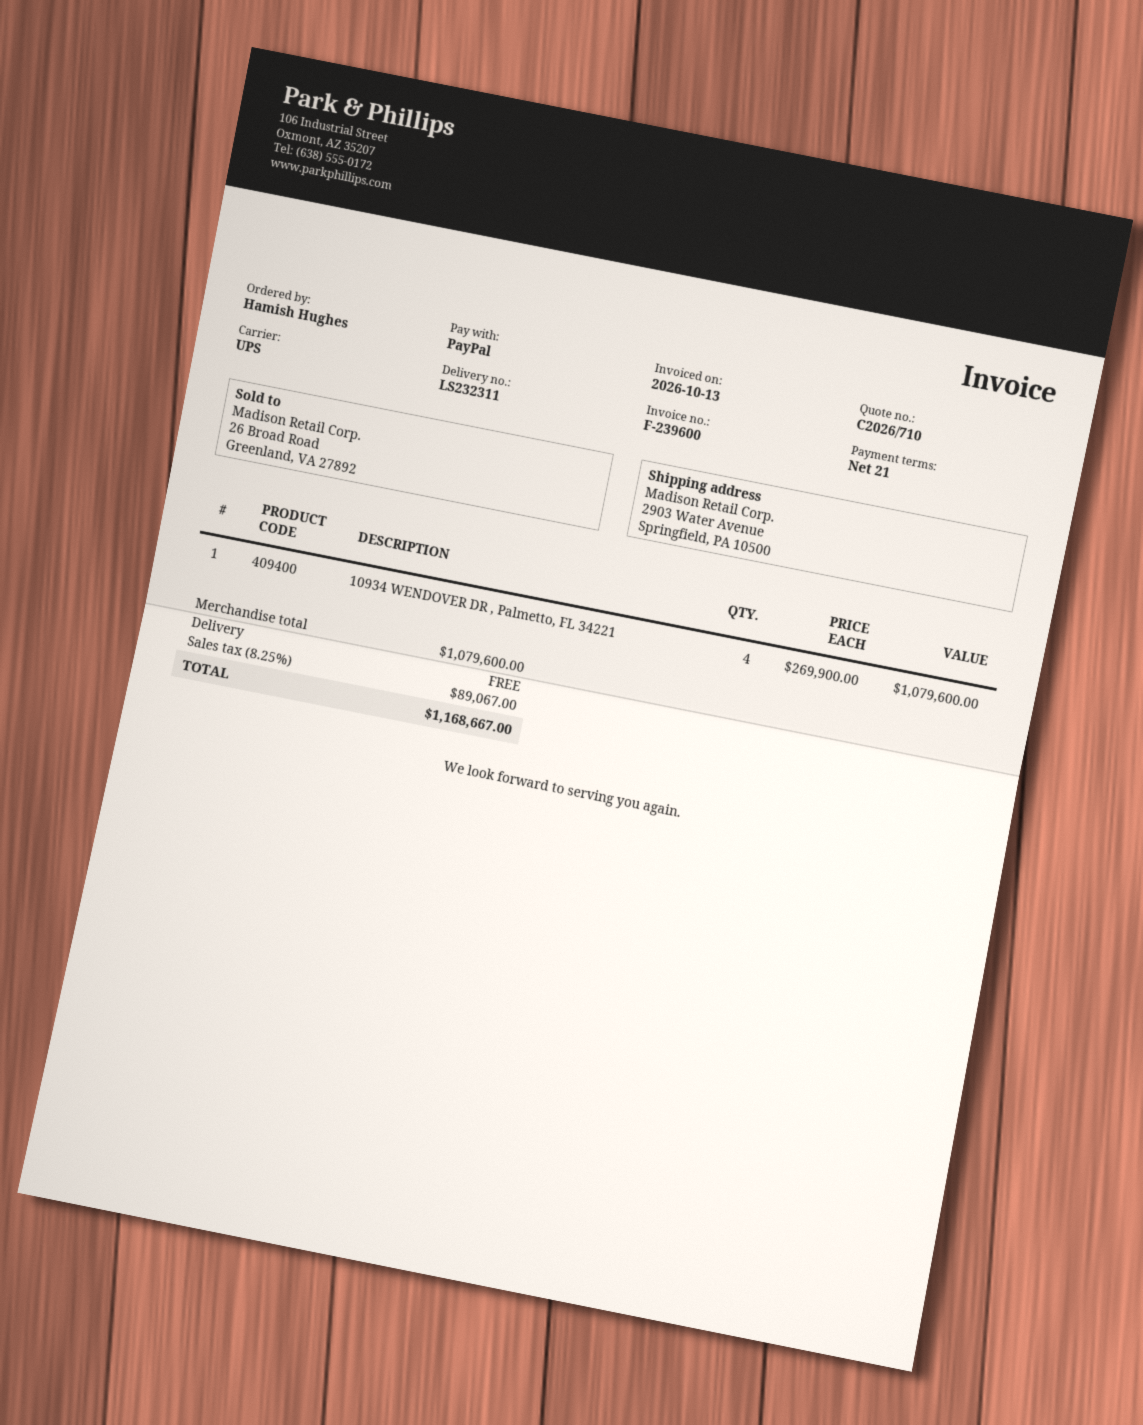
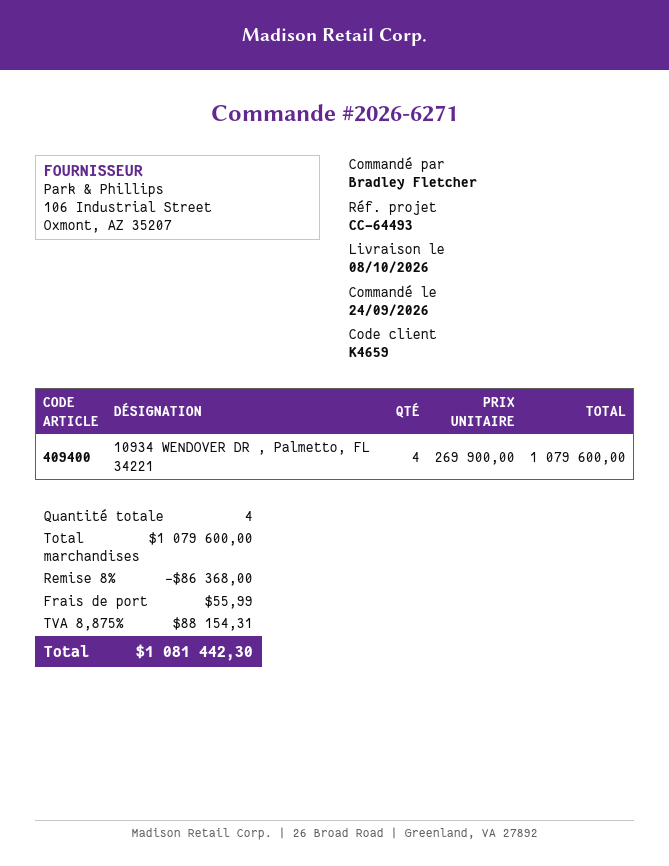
ordered by: Hamish Hughes -> Bradley Fletcher
discount: none -> 8% = 86368.00
shipping: 0.00 -> 55.99
tax: 8.25% = 89067.00 -> 8.875% = 88154.31
total: 1168667.00 -> 1081442.30

